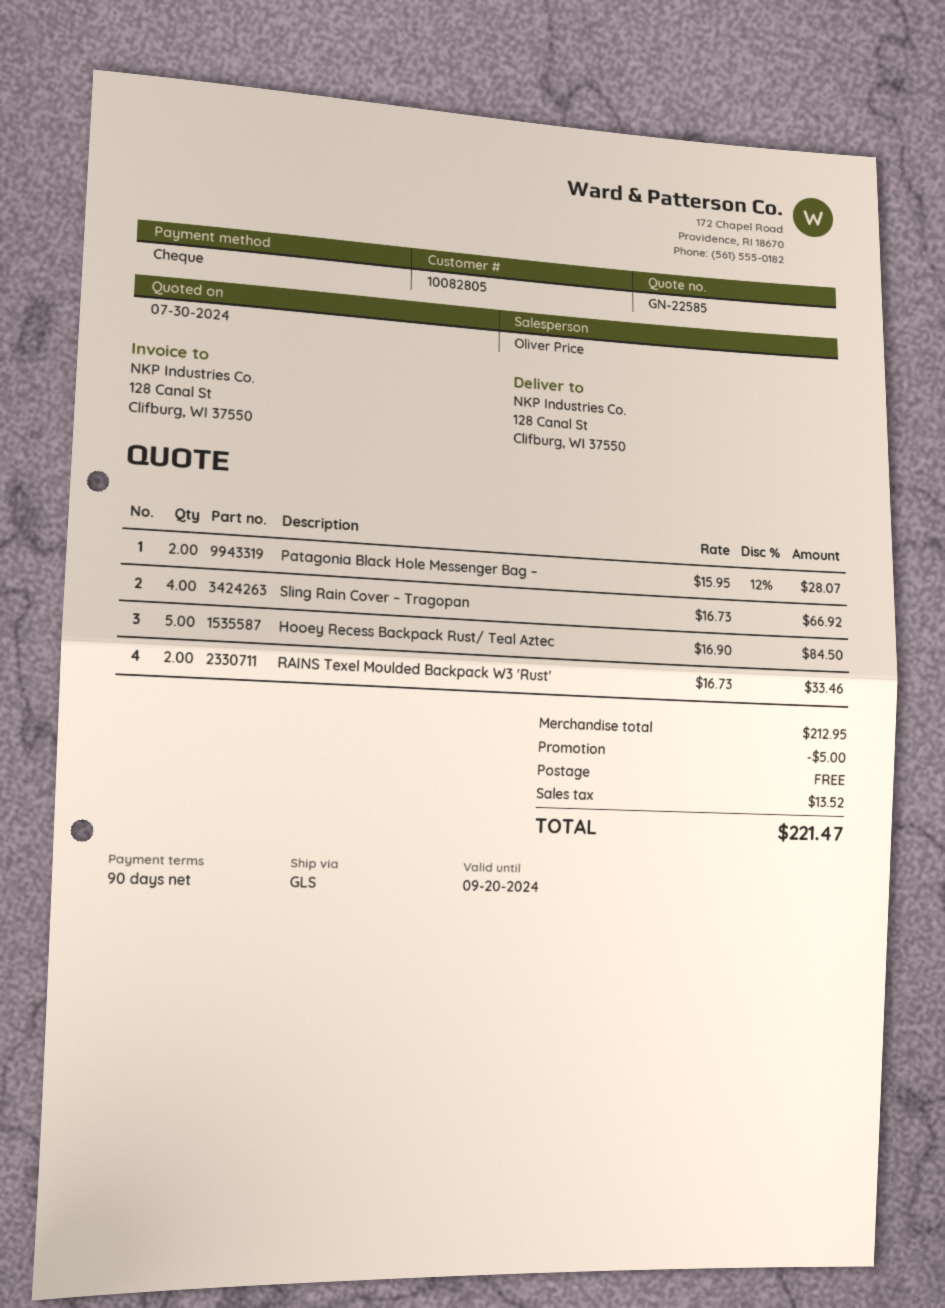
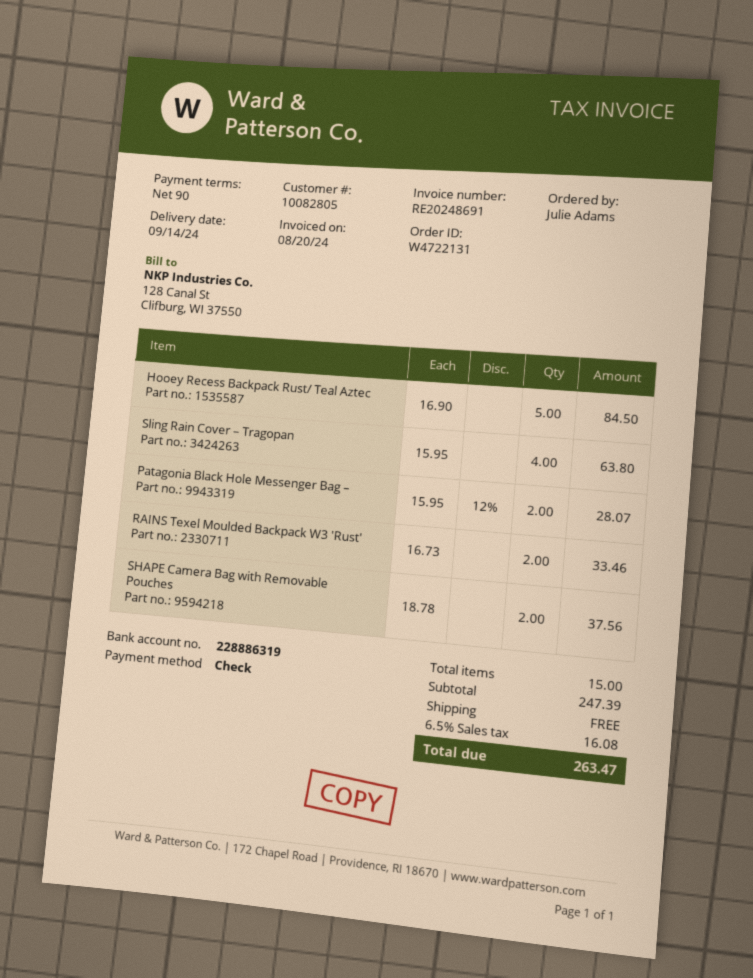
Sling Rain Cover – Tragopan: 4 x 16.73 = 66.92 -> 4 x 15.95 = 63.80
SHAPE Camera Bag with Removable Pouches: none -> 2 x 18.78 = 37.56
subtotal: 212.95 -> 247.39
discount: 5.00 -> none
tax: 13.52 -> 16.08
total: 221.47 -> 263.47

